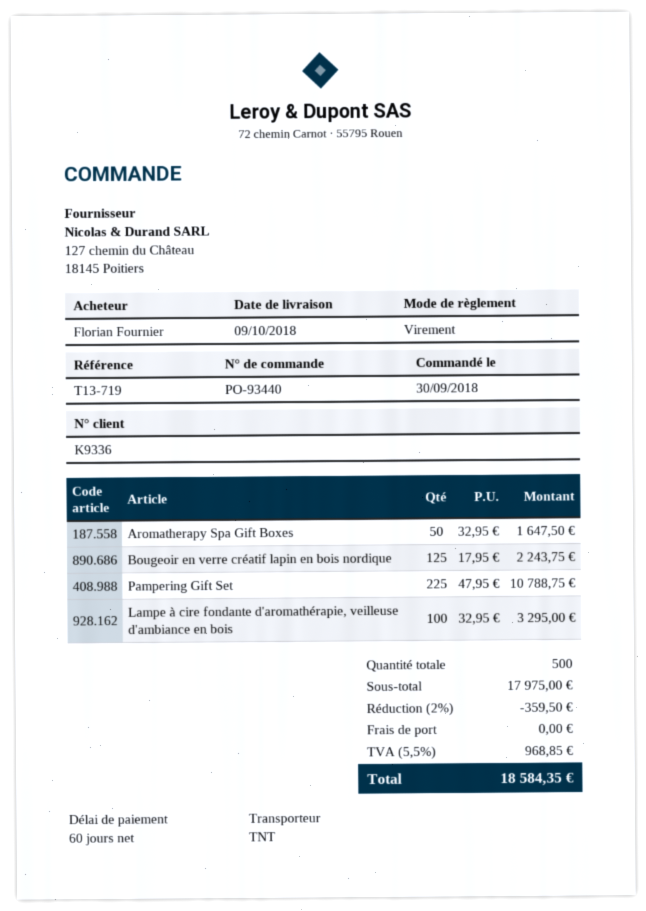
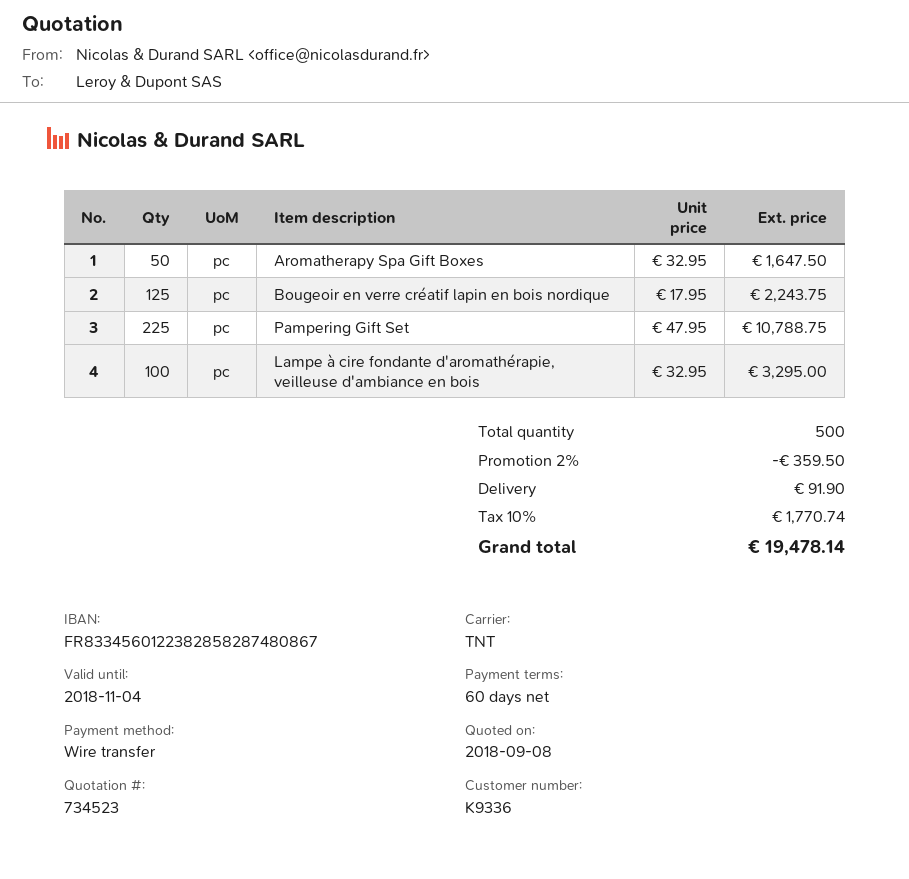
shipping: 0.00 -> 91.90
tax: 5.5% = 968.85 -> 10% = 1770.74
total: 18584.35 -> 19478.14

